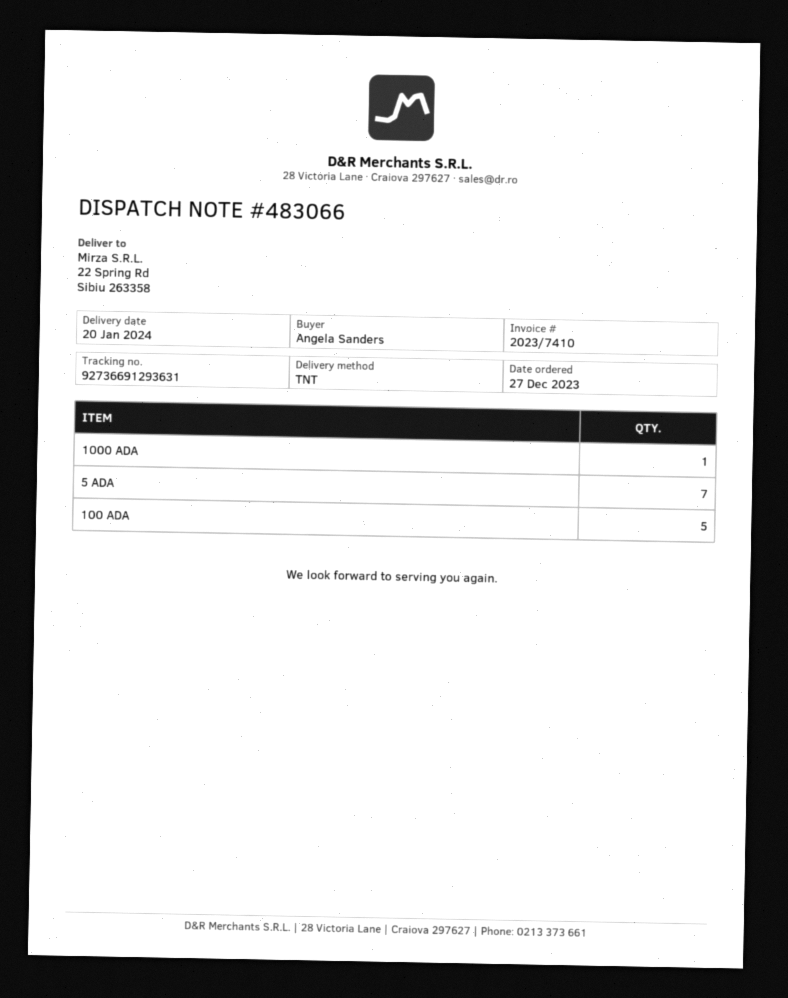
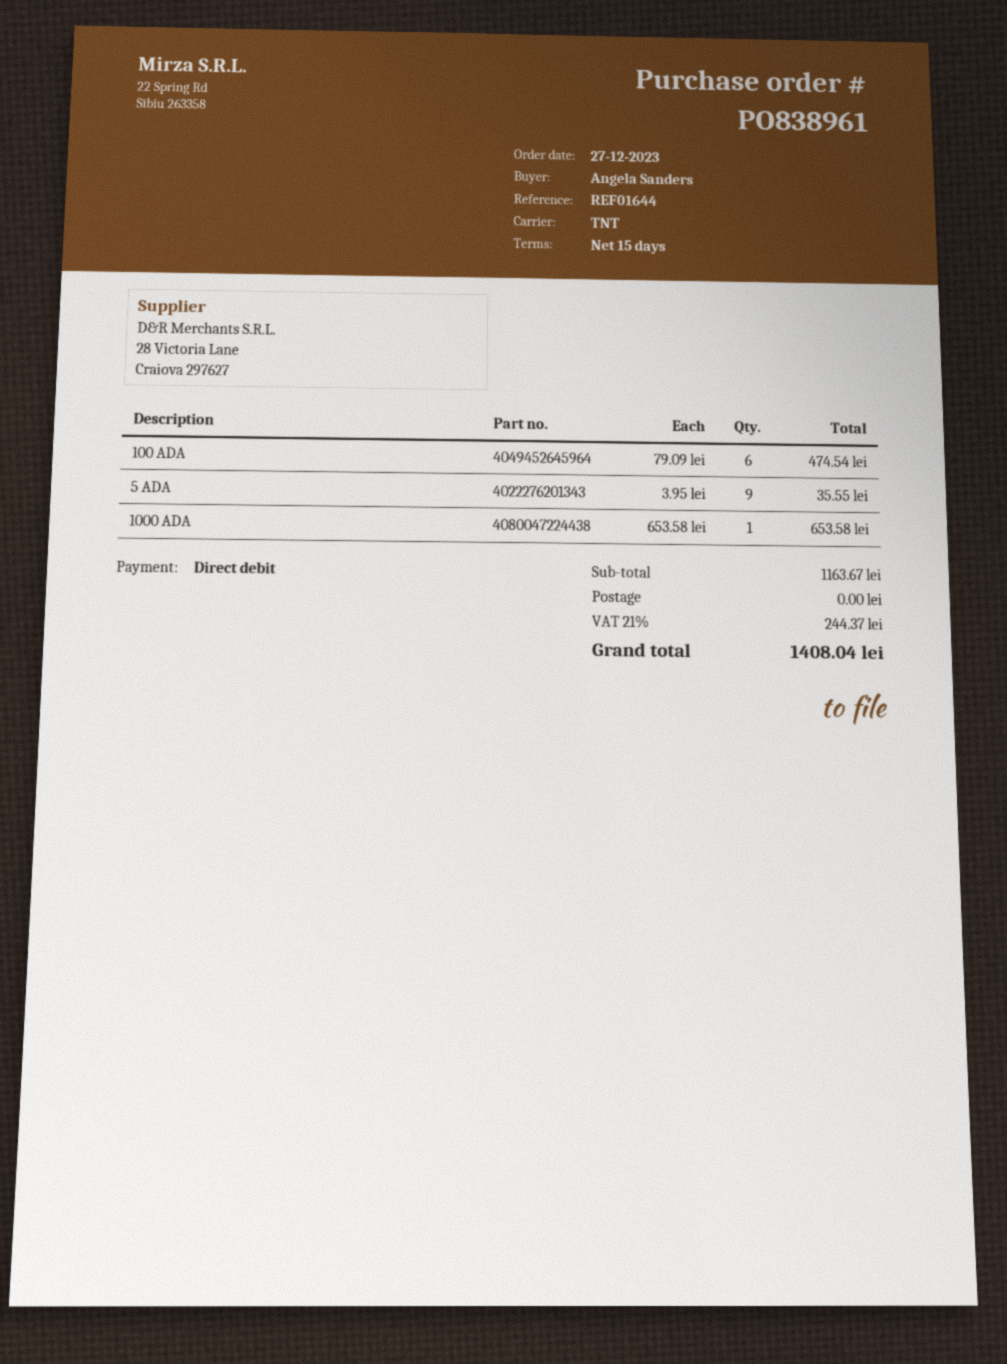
5 ADA: 7 -> 9
100 ADA: 5 -> 6

